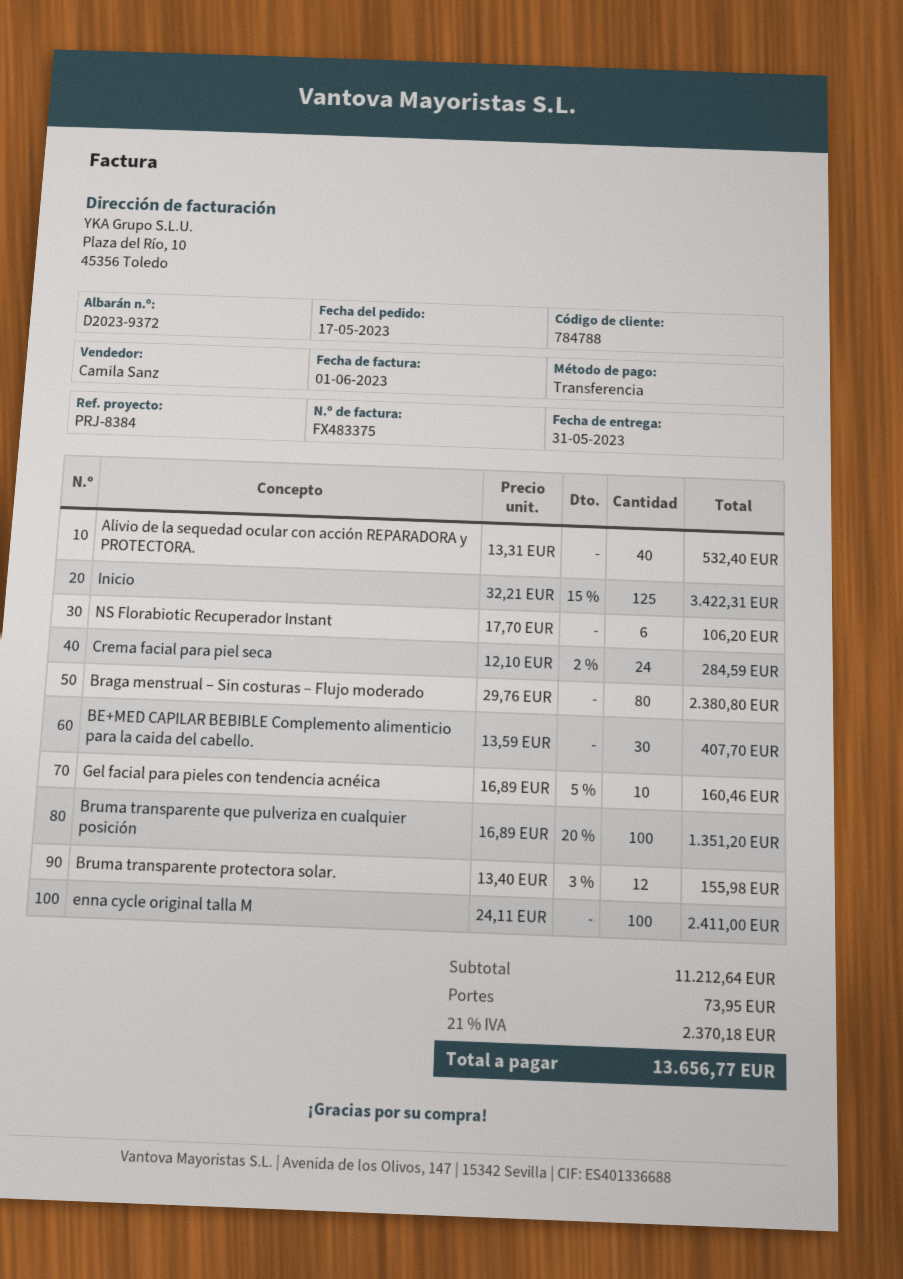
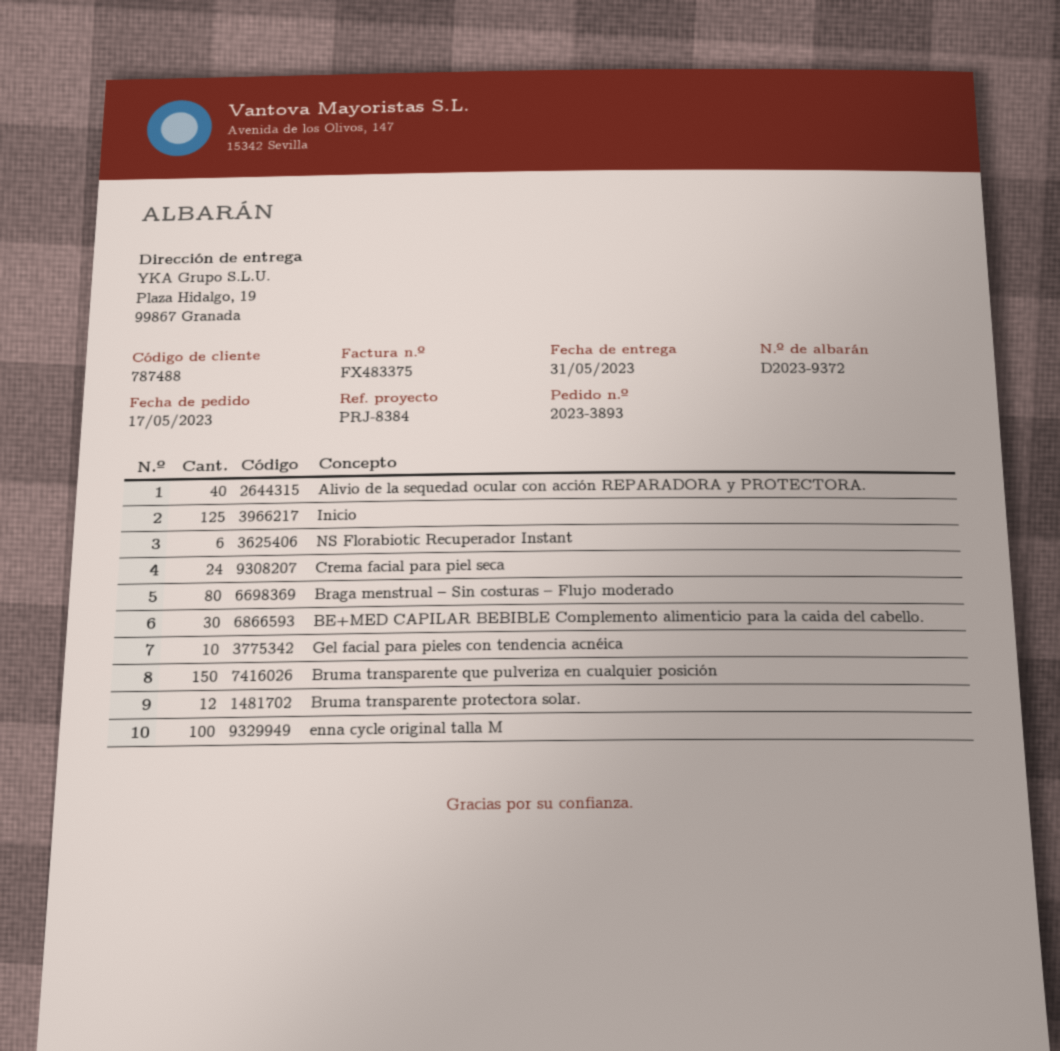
customer number: 784788 -> 787488
Bruma transparente que pulveriza en cualquier posición: 100 -> 150

